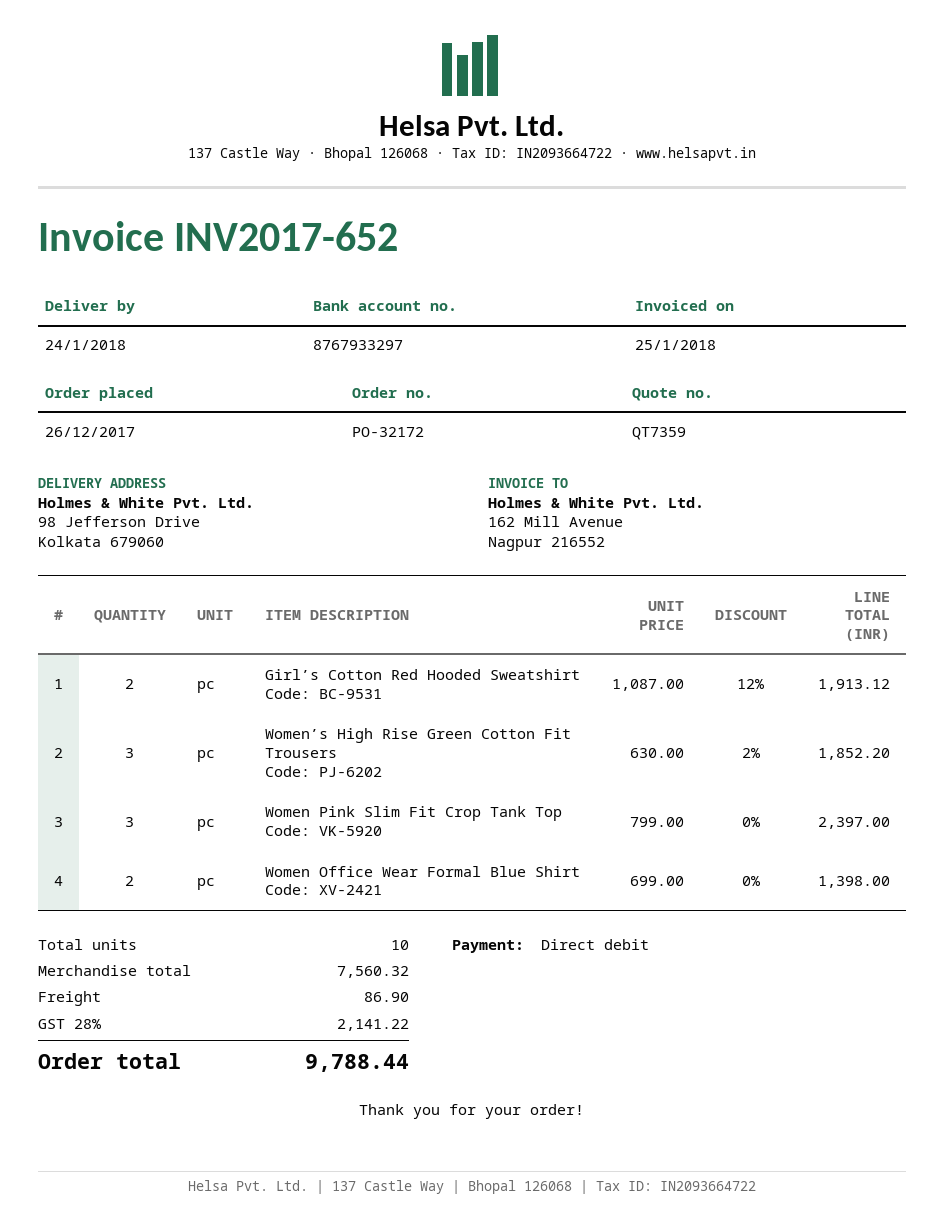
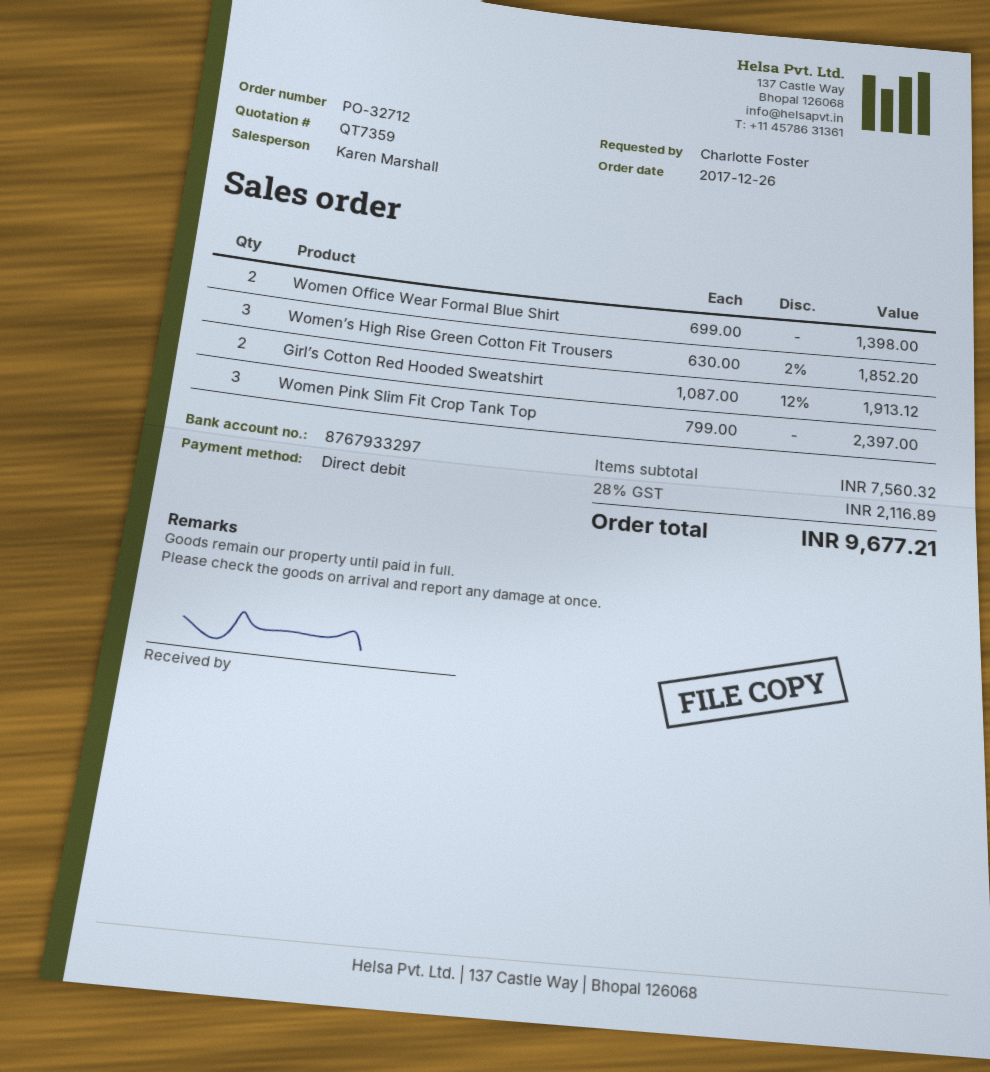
order number: PO-32172 -> PO-32712
shipping: 86.90 -> none
tax: 28% = 2141.22 -> 28% = 2116.89
total: 9788.44 -> 9677.21

